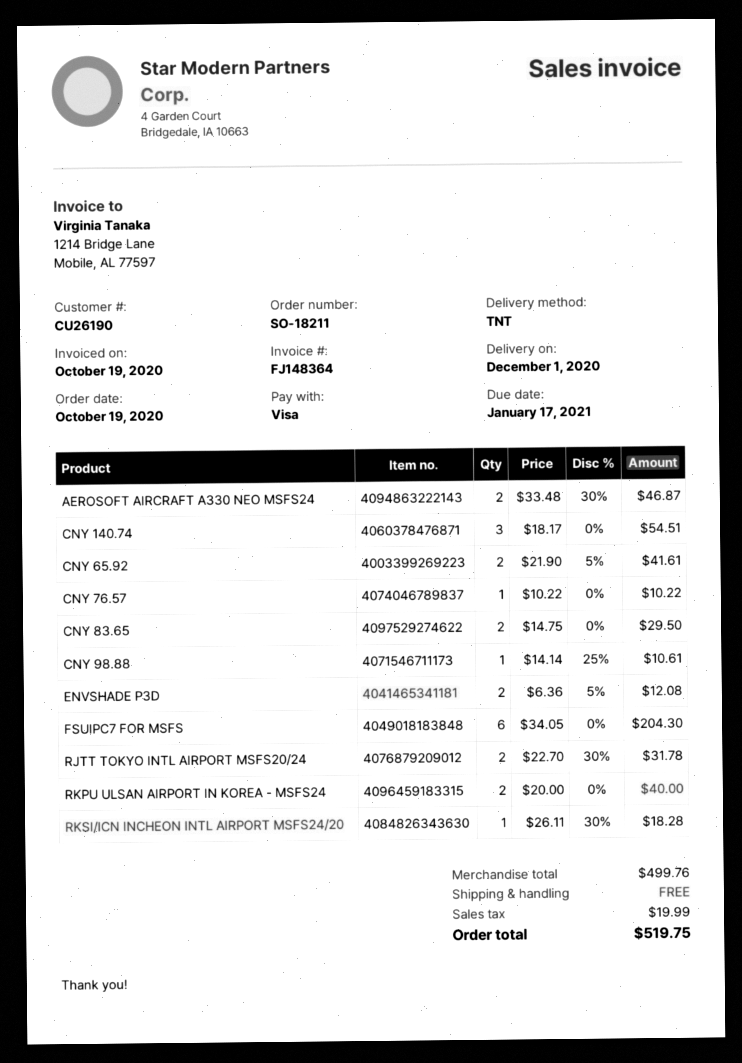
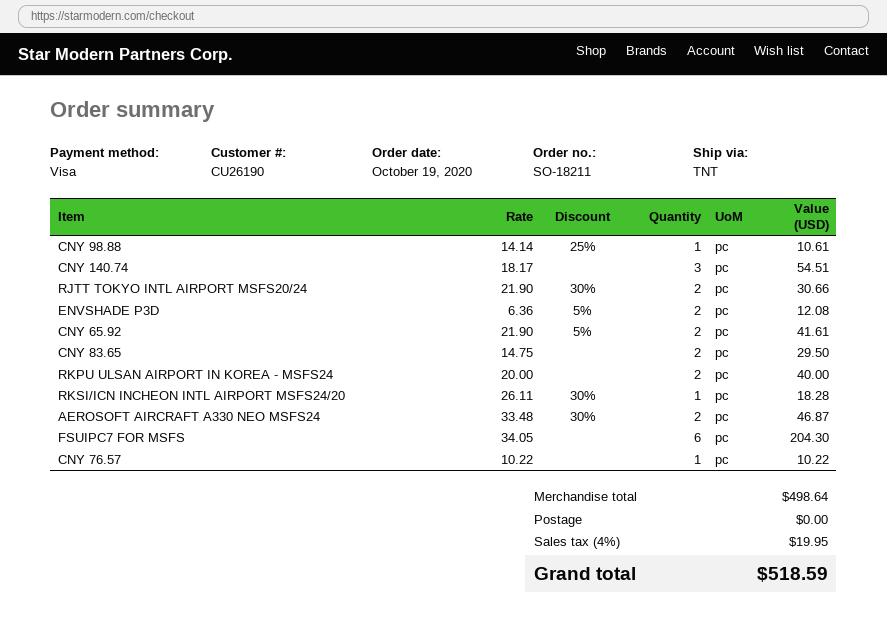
RJTT TOKYO INTL AIRPORT MSFS20/24: 2 x 22.70 - 30% = 31.78 -> 2 x 21.90 - 30% = 30.66
subtotal: 499.76 -> 498.64
tax: 19.99 -> 19.95
total: 519.75 -> 518.59

